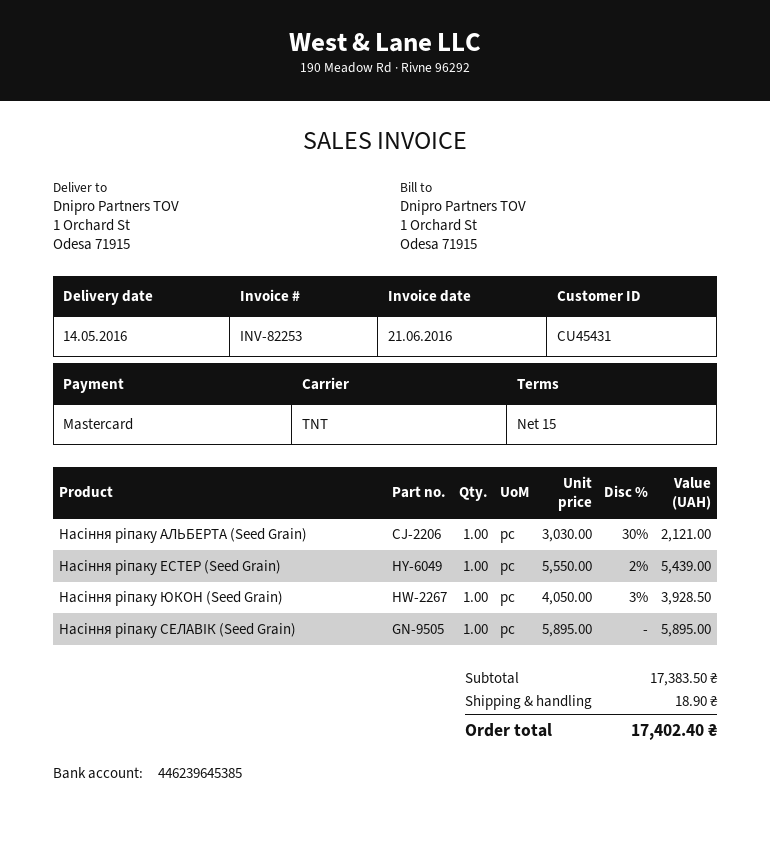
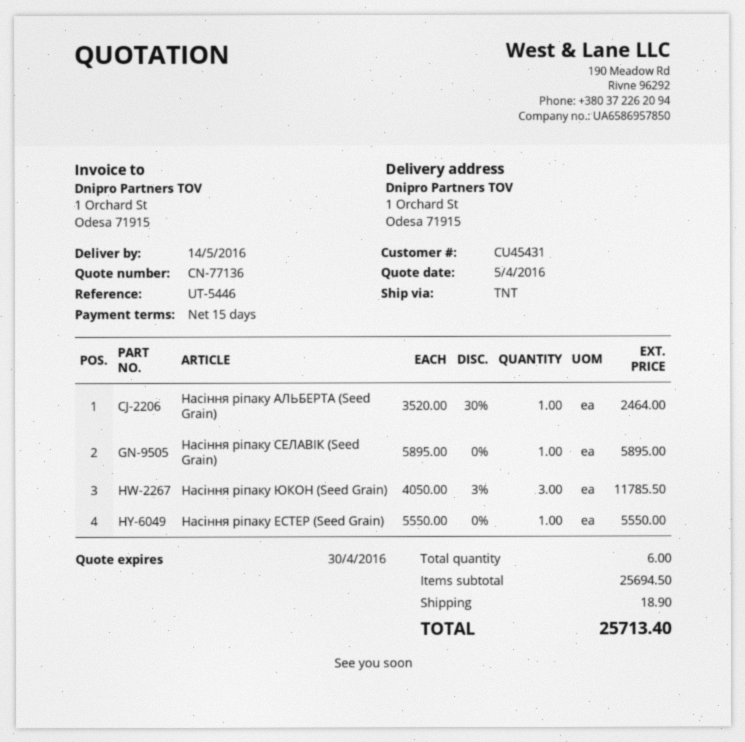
Насіння ріпаку АЛЬБЕРТА (Seed Grain): 1 x 3030.00 - 30% = 2121.00 -> 1 x 3520.00 - 30% = 2464.00
Насіння ріпаку ЕСТЕР (Seed Grain): 1 x 5550.00 - 2% = 5439.00 -> 1 x 5550.00 = 5550.00
Насіння ріпаку ЮКОН (Seed Grain): 1 x 4050.00 - 3% = 3928.50 -> 3 x 4050.00 - 3% = 11785.50
subtotal: 17383.50 -> 25694.50
total: 17402.40 -> 25713.40

